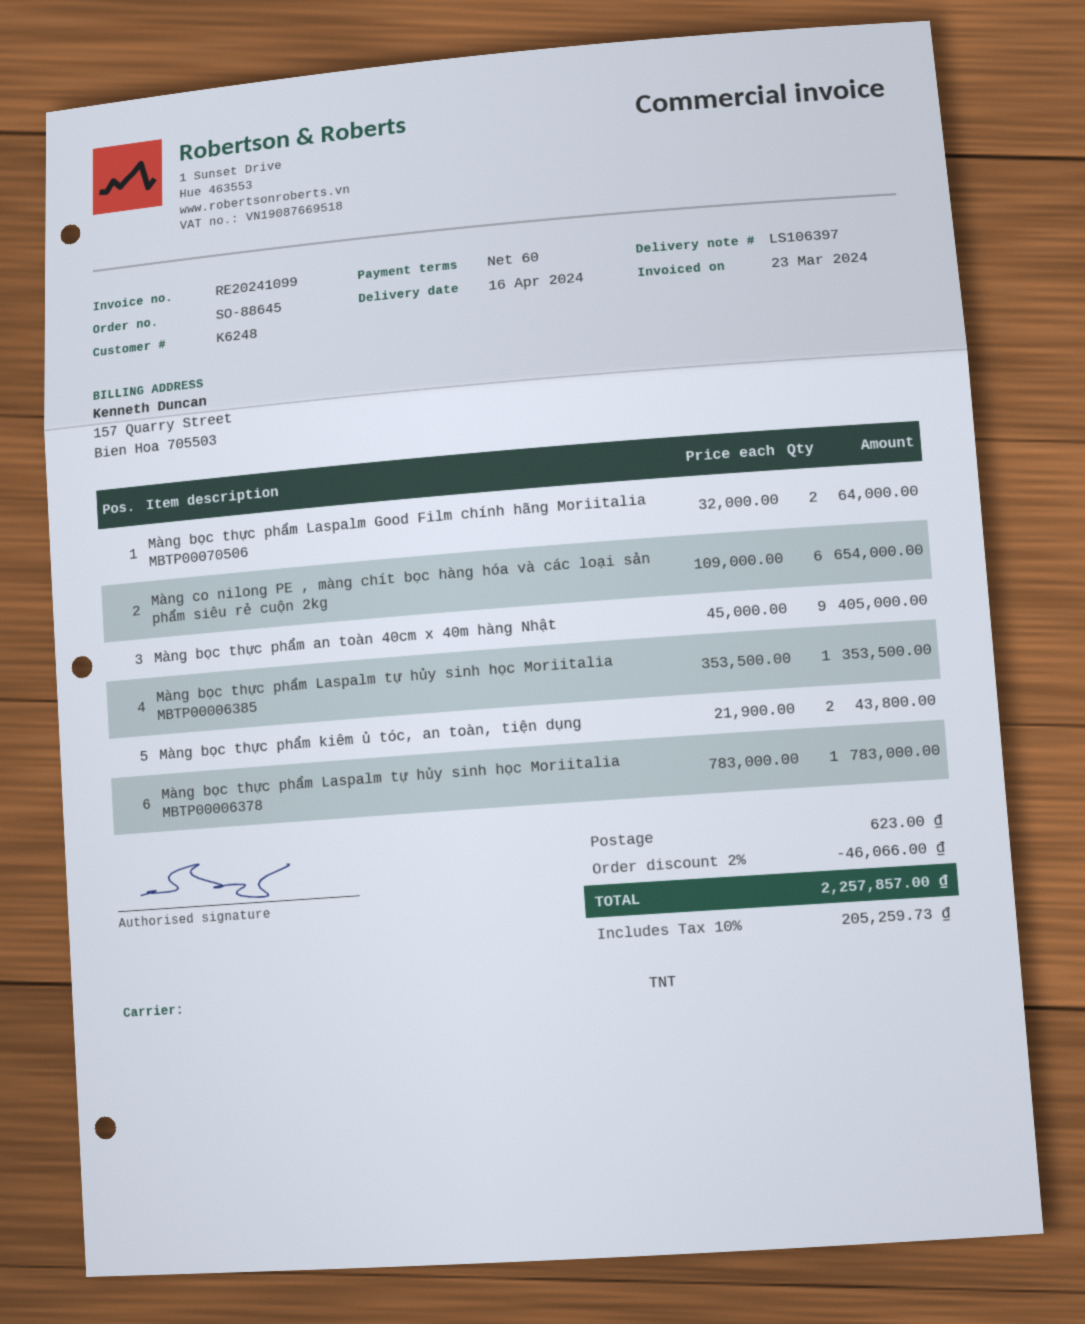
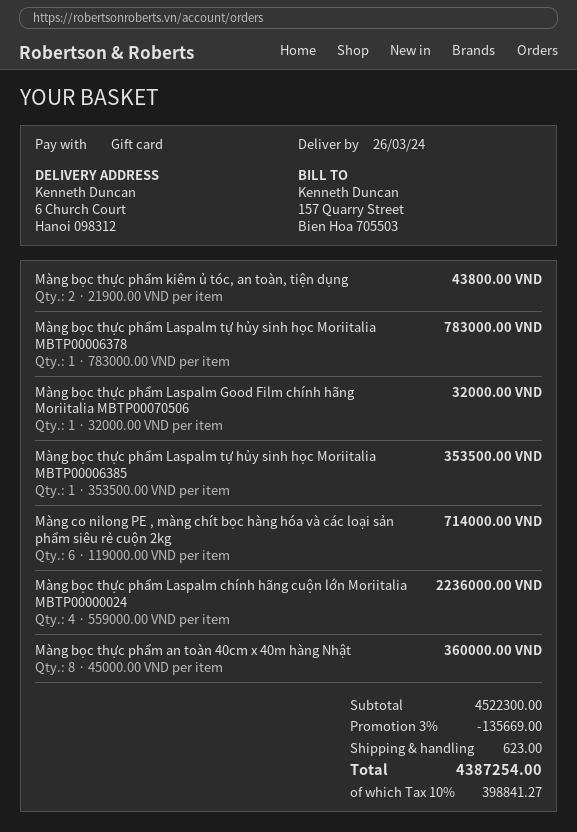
delivery date: 2024-04-16 -> 2024-03-26
Màng bọc thực phẩm Laspalm Good Film chính hãng Moriitalia MBTP00070506: 2 x 32000.00 = 64000.00 -> 1 x 32000.00 = 32000.00
Màng co nilong PE , màng chít bọc hàng hóa và các loại sản phẩm siêu rẻ cuộn 2kg: 6 x 109000.00 = 654000.00 -> 6 x 119000.00 = 714000.00
Màng bọc thực phẩm an toàn 40cm x 40m hàng Nhật: 9 x 45000.00 = 405000.00 -> 8 x 45000.00 = 360000.00
Màng bọc thực phẩm Laspalm chính hãng cuộn lớn Moriitalia MBTP00000024: none -> 4 x 559000.00 = 2236000.00
discount: 2% = 46066.00 -> 3% = 135669.00
tax: 10% = 205259.73 -> 10% = 398841.27
total: 2257857.00 -> 4387254.00

